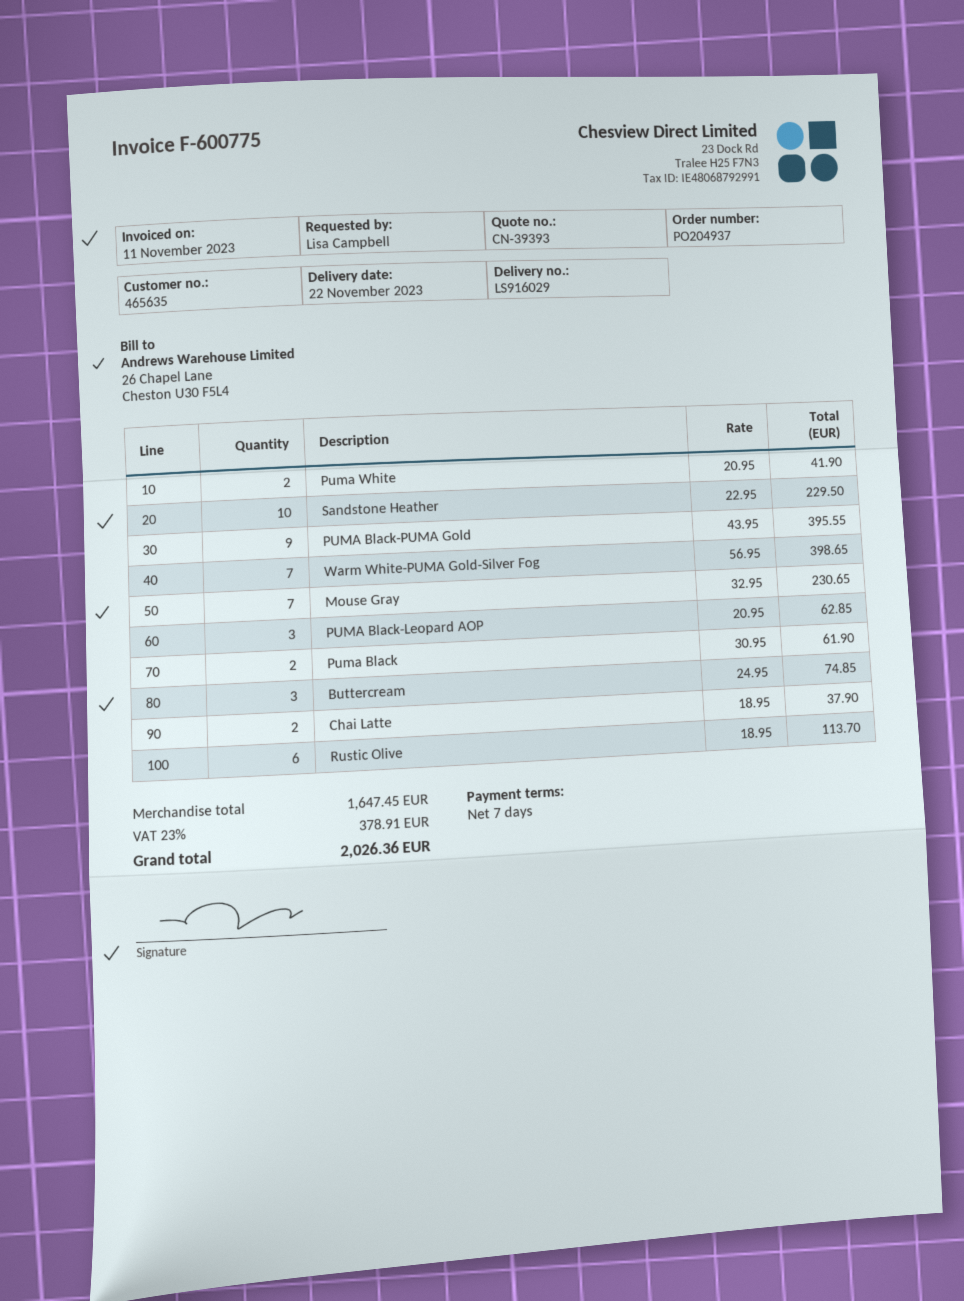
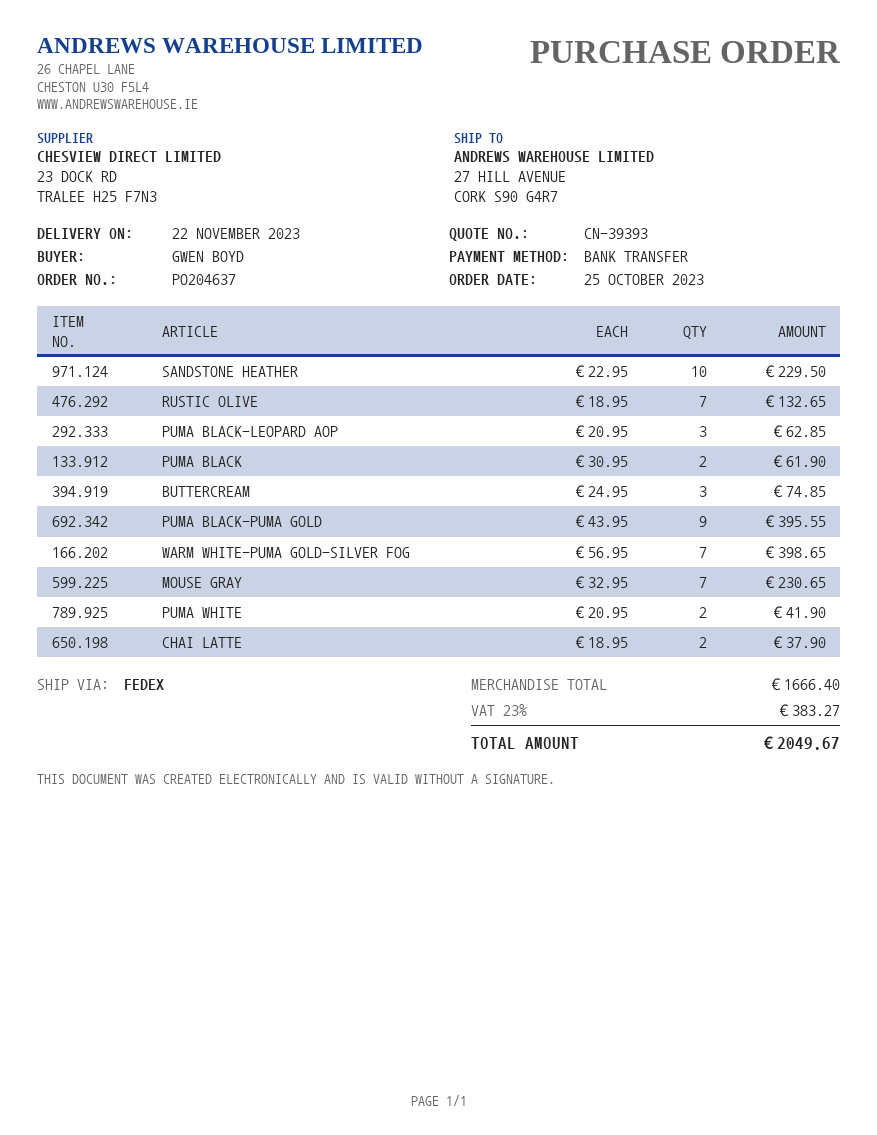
order number: PO204937 -> PO204637
ordered by: Lisa Campbell -> GWEN BOYD
Rustic Olive: 6 x 18.95 = 113.70 -> 7 x 18.95 = 132.65
subtotal: 1647.45 -> 1666.40
tax: 23% = 378.91 -> 23% = 383.27
total: 2026.36 -> 2049.67

